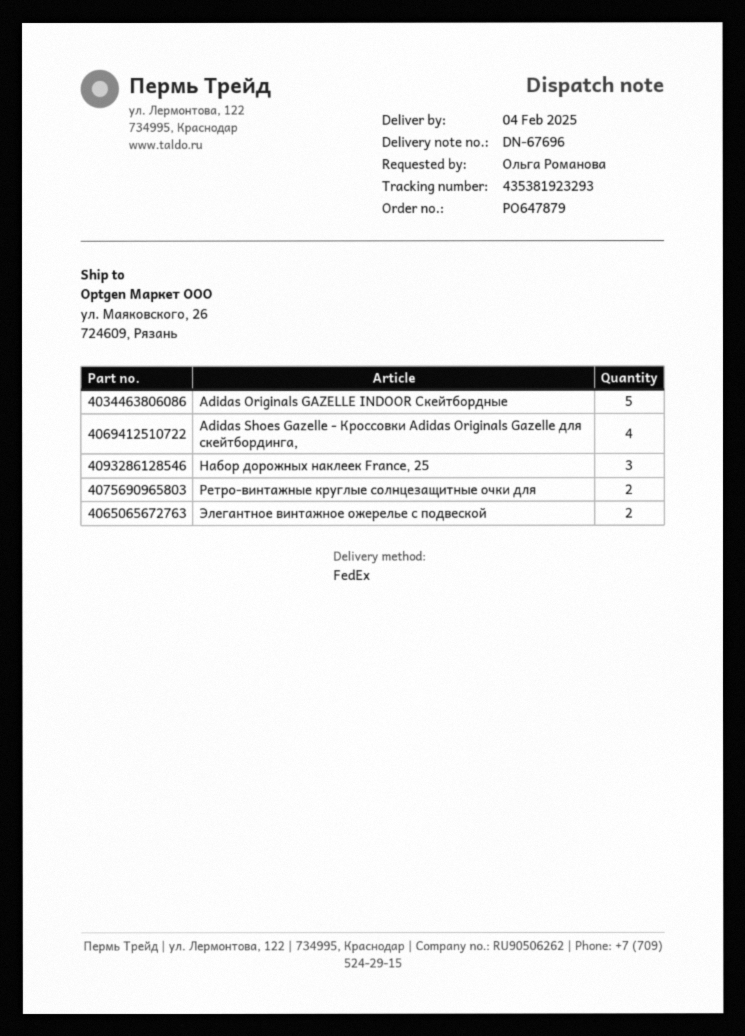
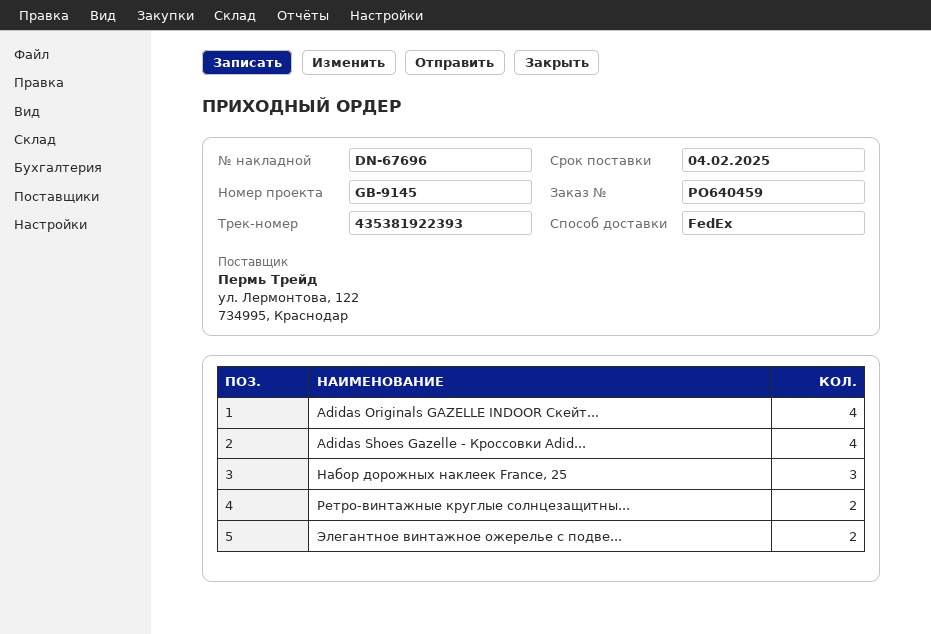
order number: PO647879 -> PO640459
tracking number: 435381923293 -> 435381922393
Adidas Originals GAZELLE INDOOR Скейтбордные: 5 -> 4

